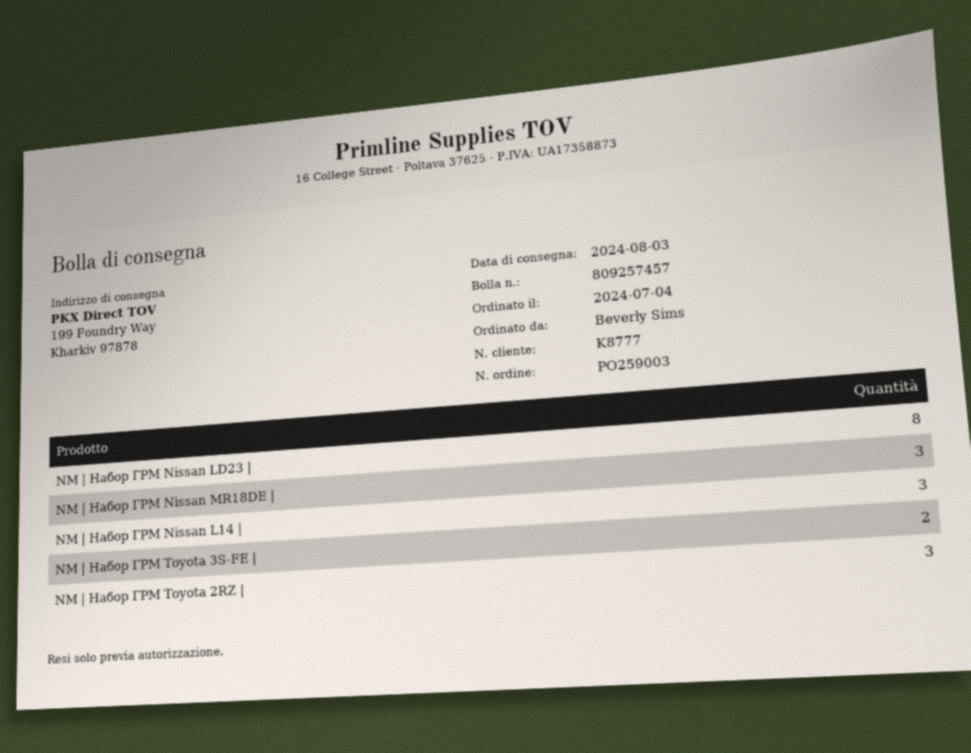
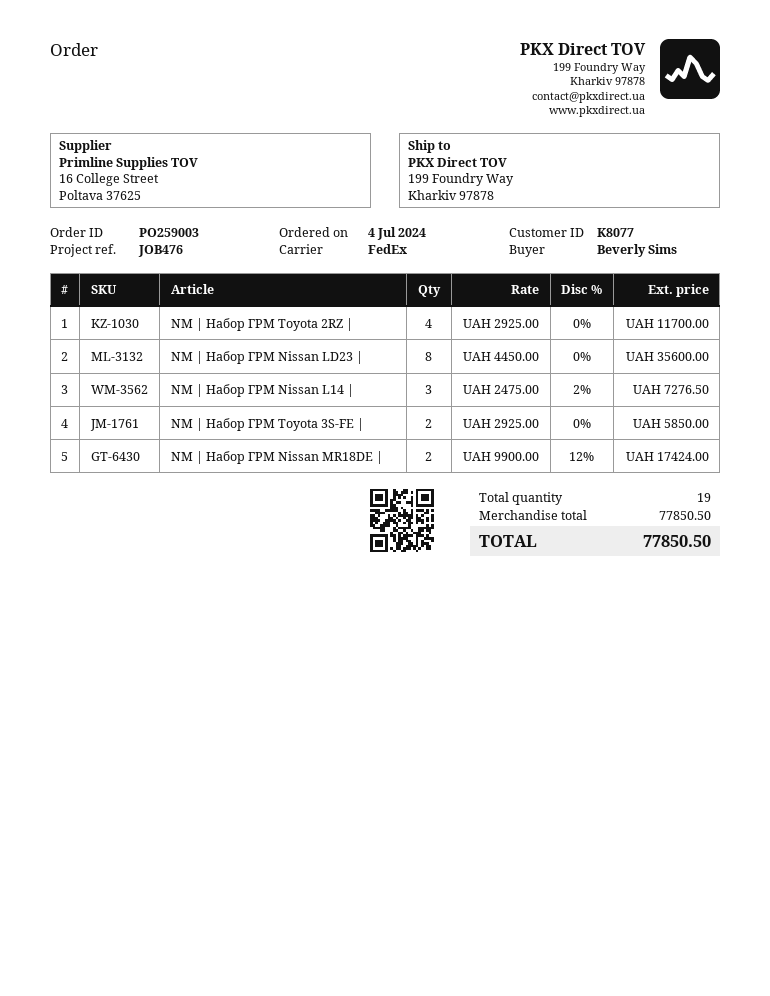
customer number: K8777 -> K8077
NM | Набор ГРМ Nissan MR18DE |: 3 -> 2
NM | Набор ГРМ Toyota 2RZ |: 3 -> 4

